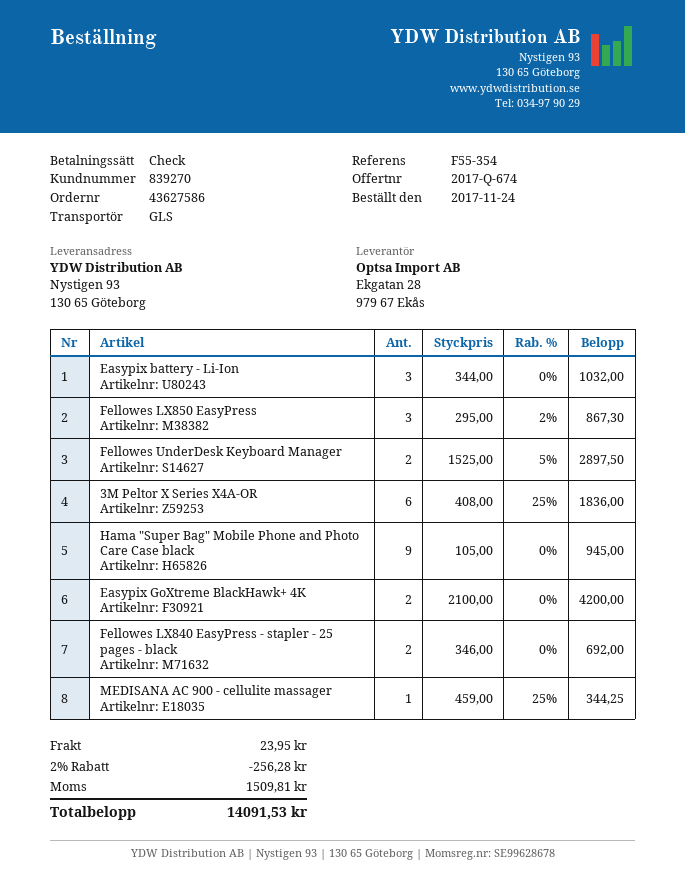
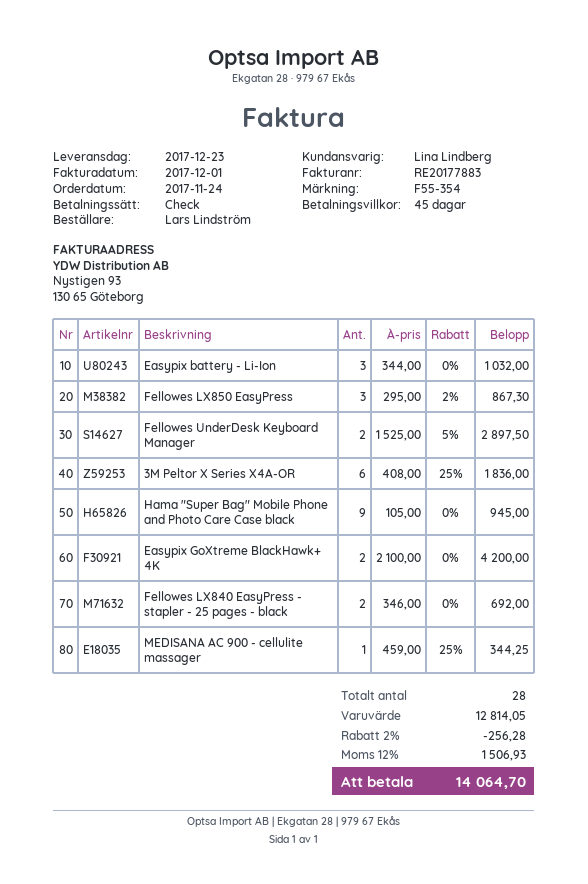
shipping: 23.95 -> none
tax: 1509.81 -> 1506.93
total: 14091.53 -> 14064.70

